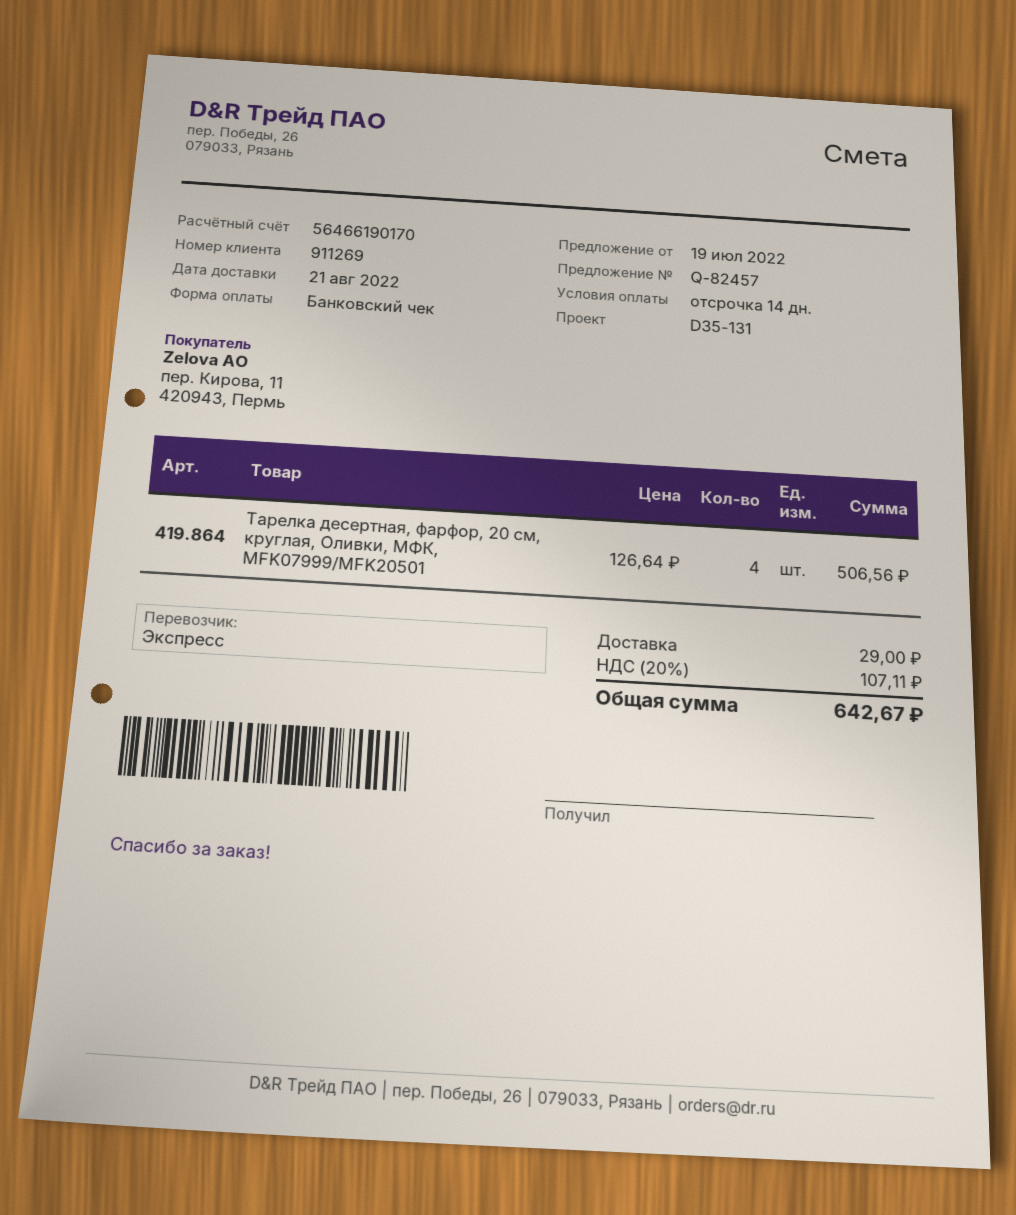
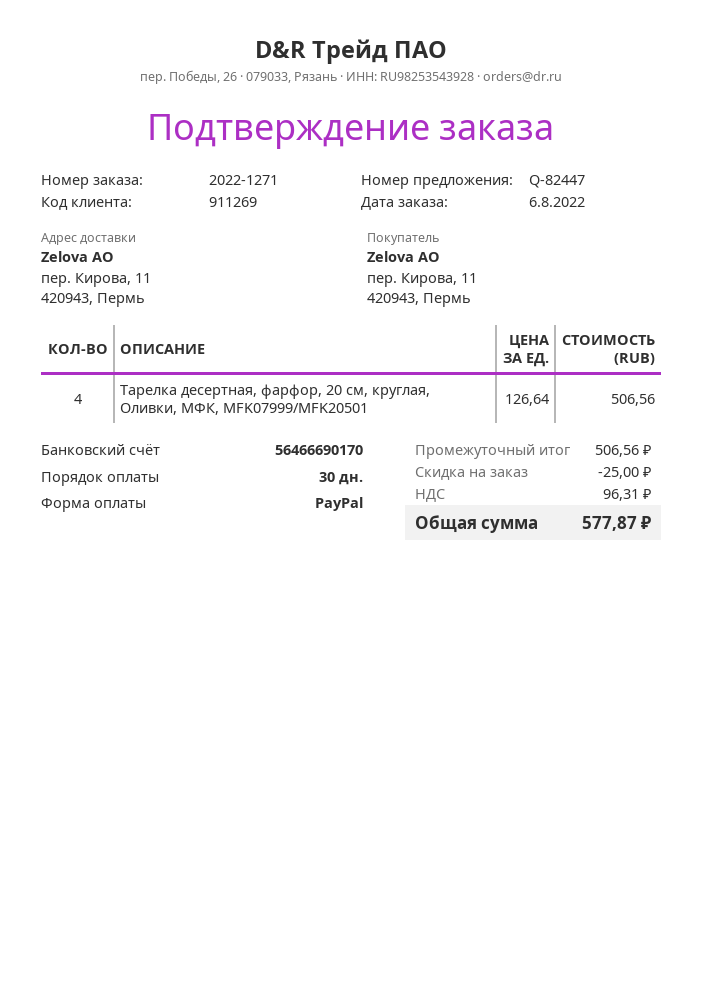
quote number: Q-82457 -> Q-82447
payment terms: 14 days -> 30 days
payment method: cheque -> PayPal
bank account: 56466190170 -> 56466690170
discount: none -> 25.00
shipping: 29.00 -> none
tax: 107.11 -> 96.31
total: 642.67 -> 577.87

